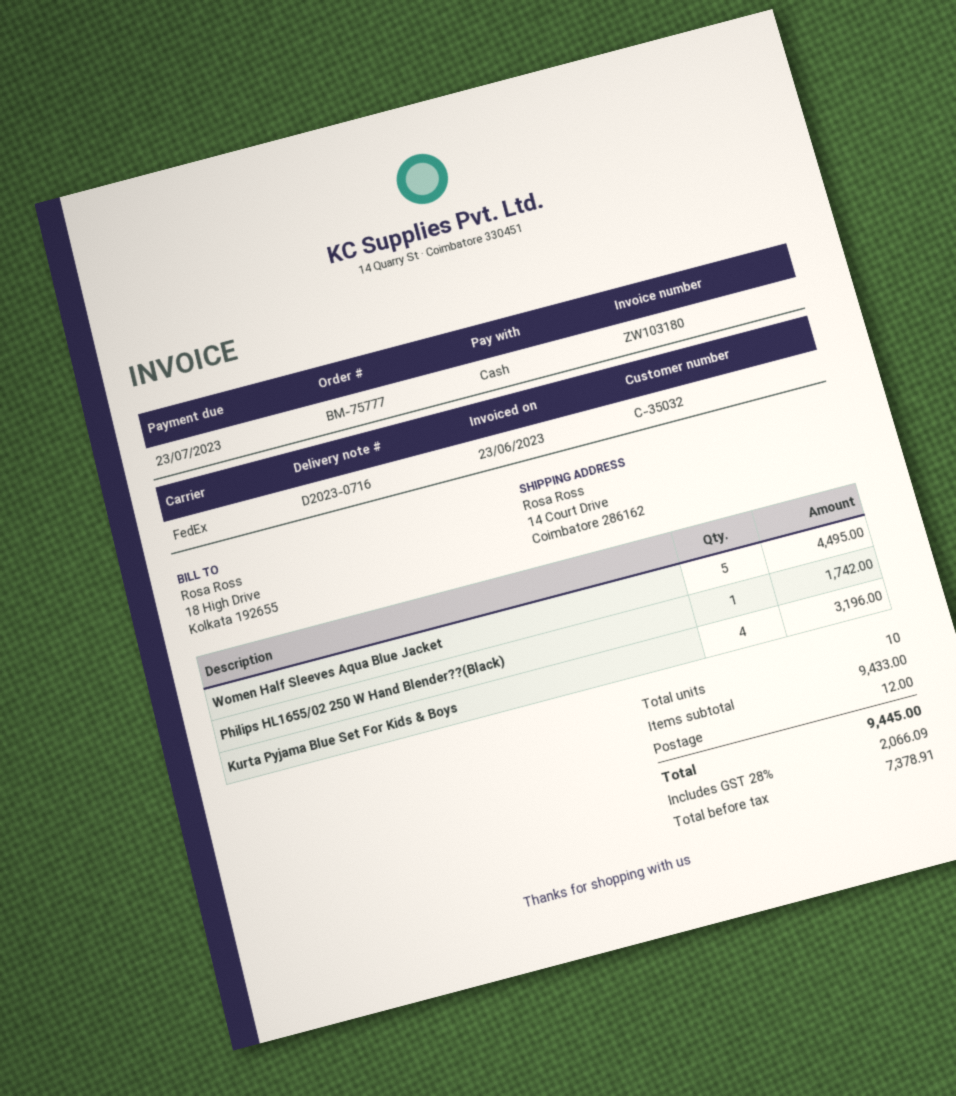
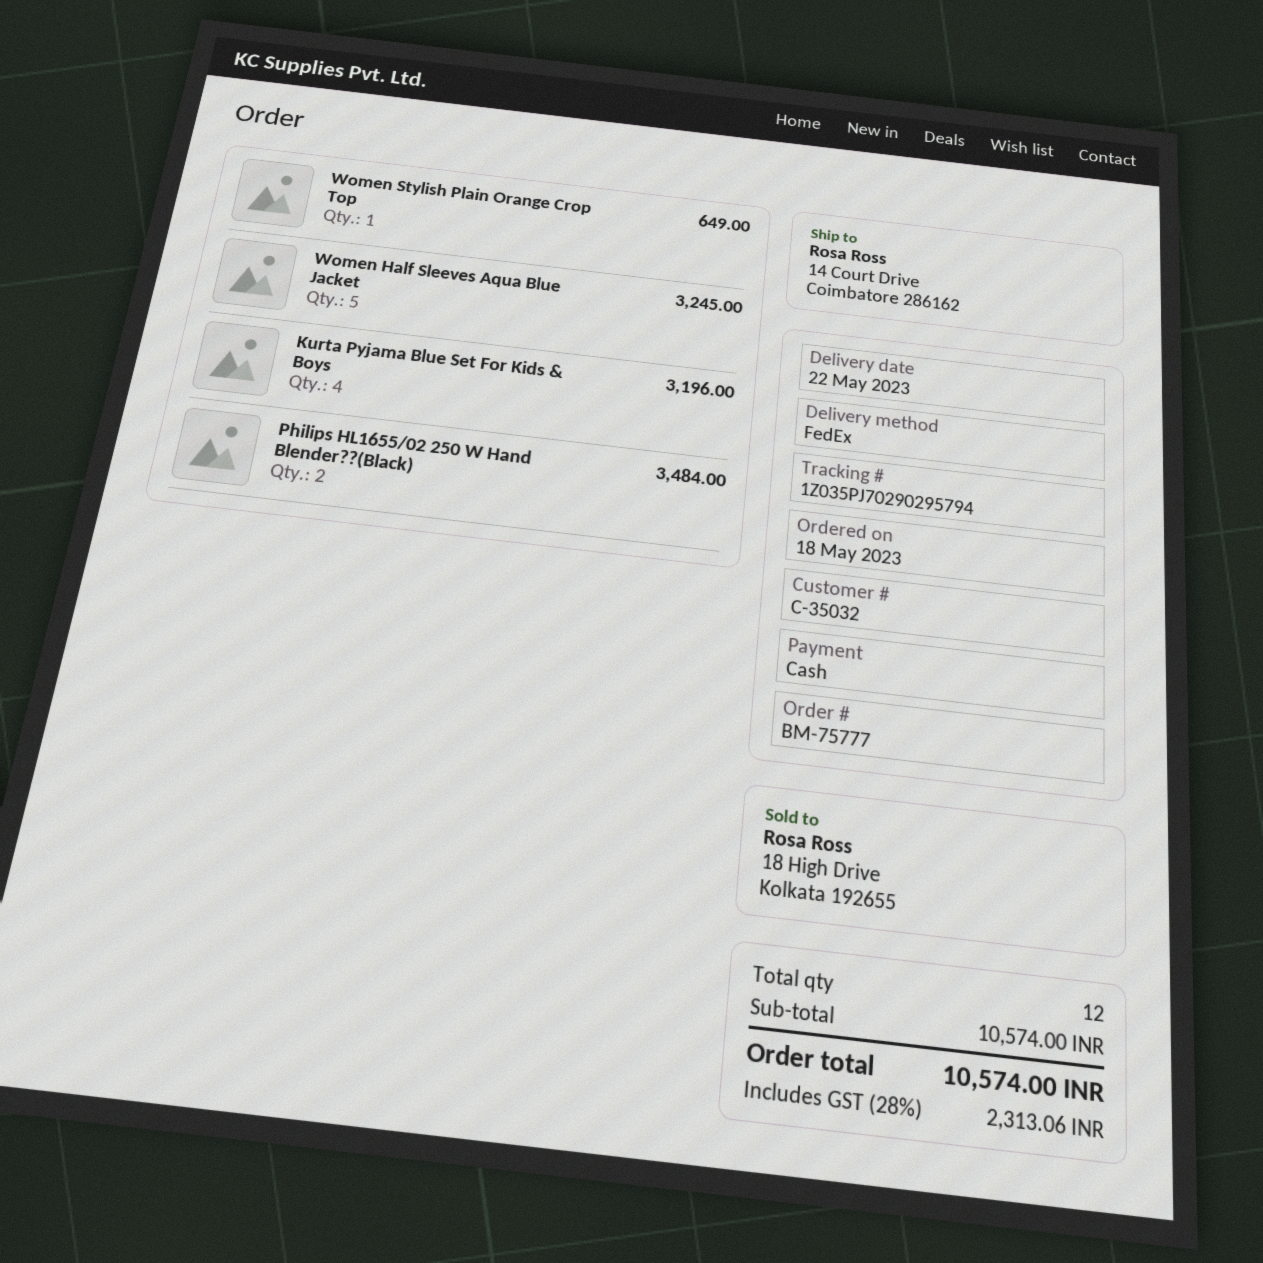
Women Half Sleeves Aqua Blue Jacket: 5 for 4495.00 -> 5 for 3245.00
Philips HL1655/02 250 W Hand Blender??(Black): 1 for 1742.00 -> 2 for 3484.00
Women Stylish Plain Orange Crop Top: none -> 1 for 649.00
total quantity: 10 -> 12
subtotal: 9433.00 -> 10574.00
shipping: 12.00 -> none
tax: 28% = 2066.09 -> 28% = 2313.06
total: 9445.00 -> 10574.00

